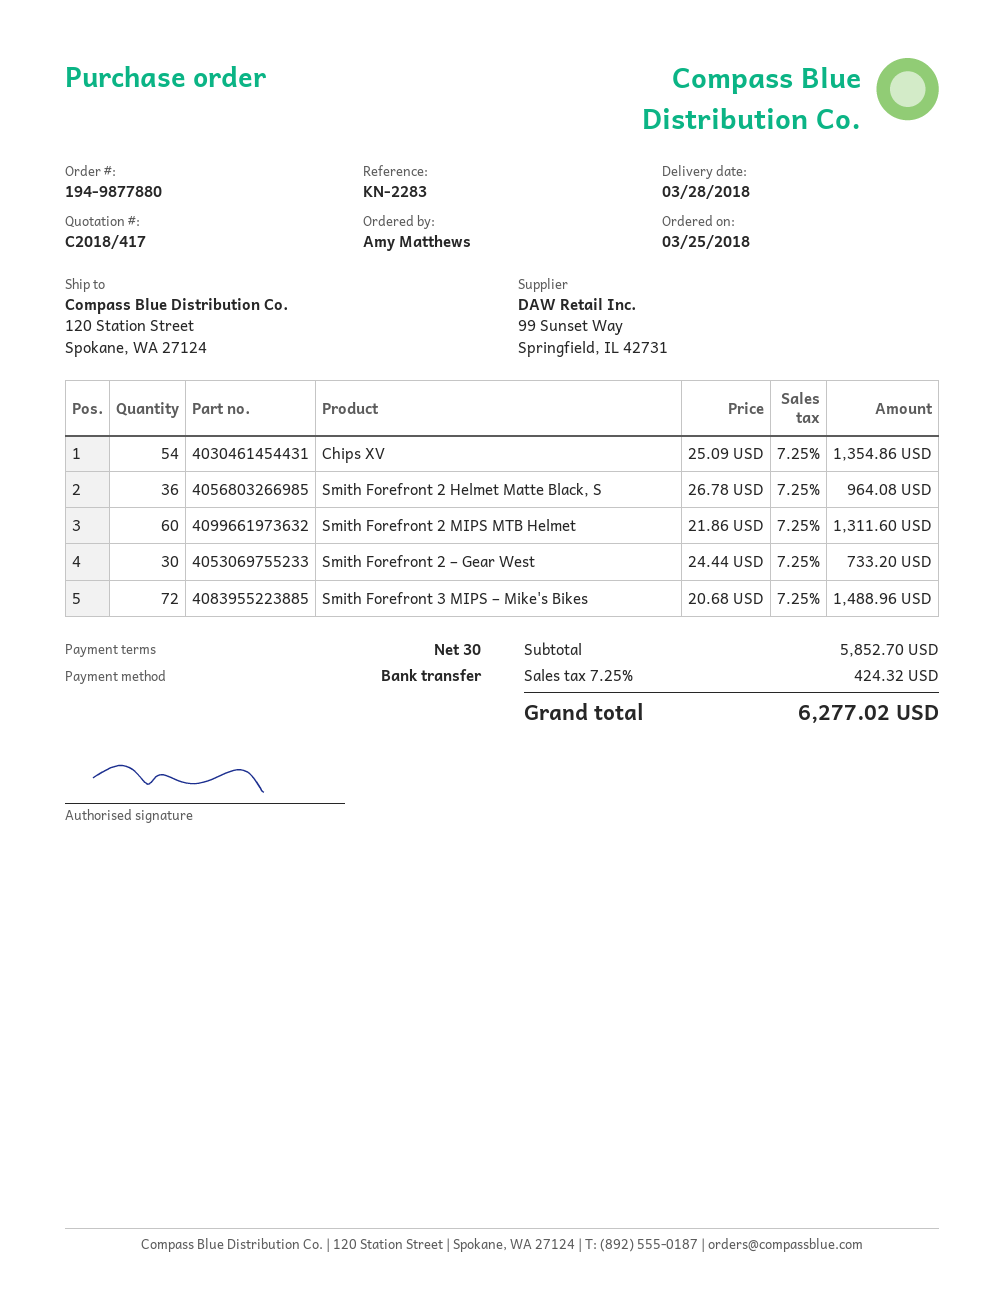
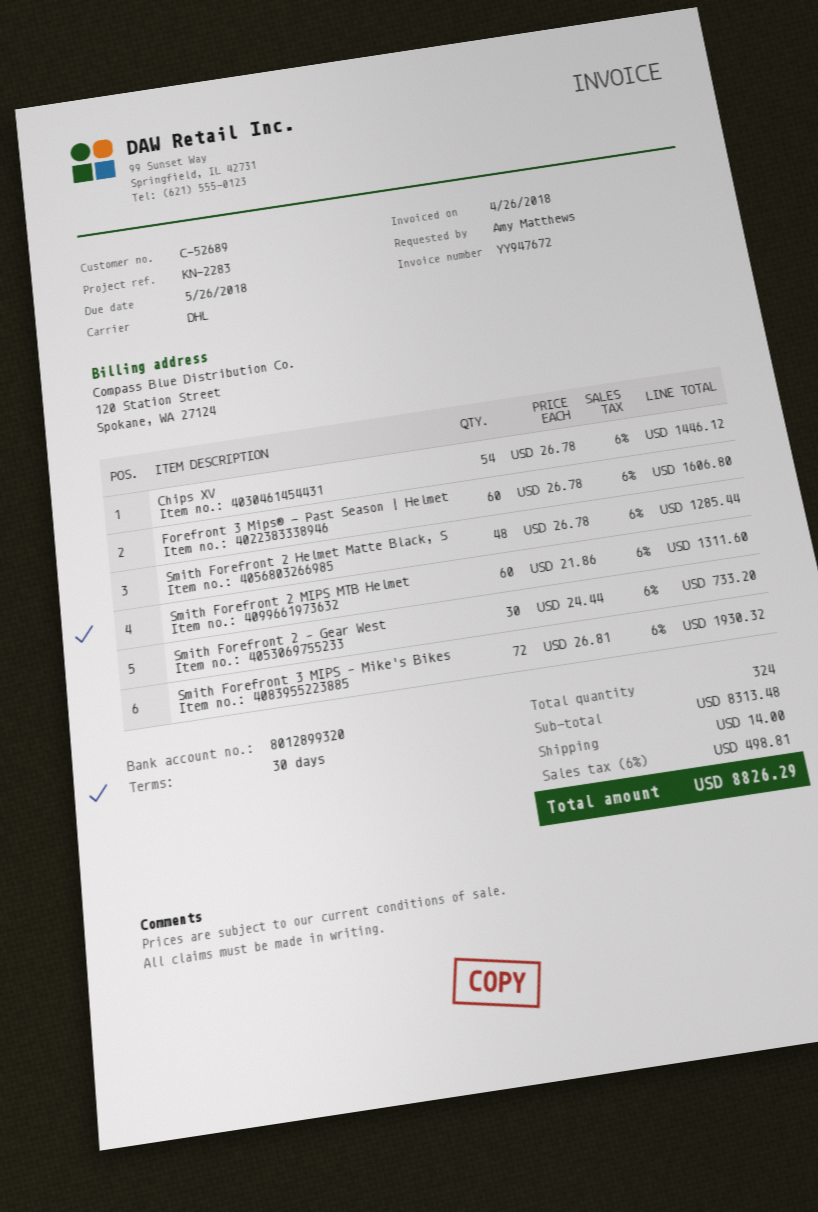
Chips XV: 54 x 25.09 = 1354.86 -> 54 x 26.78 = 1446.12
Smith Forefront 2 Helmet Matte Black, S: 36 x 26.78 = 964.08 -> 48 x 26.78 = 1285.44
Smith Forefront 3 MIPS – Mike's Bikes: 72 x 20.68 = 1488.96 -> 72 x 26.81 = 1930.32
Forefront 3 Mips® - Past Season | Helmet: none -> 60 x 26.78 = 1606.80
subtotal: 5852.70 -> 8313.48
shipping: none -> 14.00
tax: 7.25% = 424.32 -> 6% = 498.81
total: 6277.02 -> 8826.29

